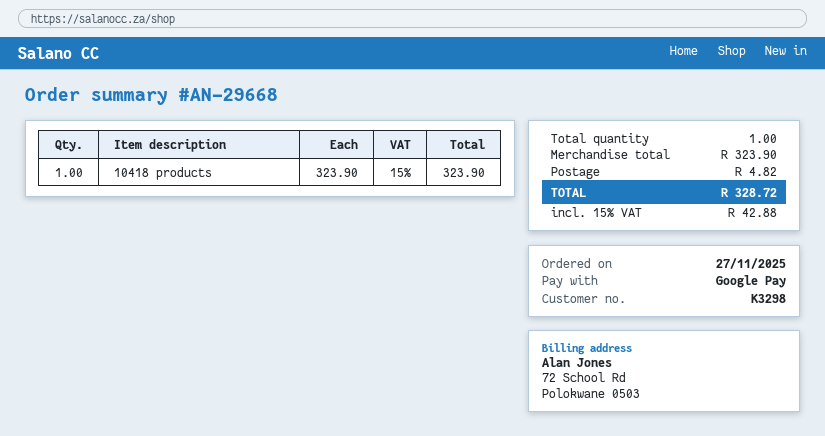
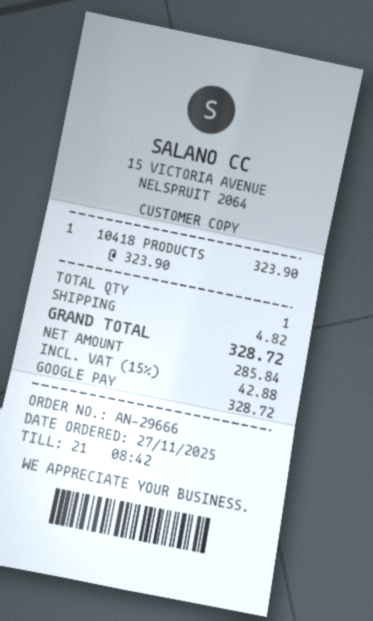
order number: AN-29668 -> AN-29666

